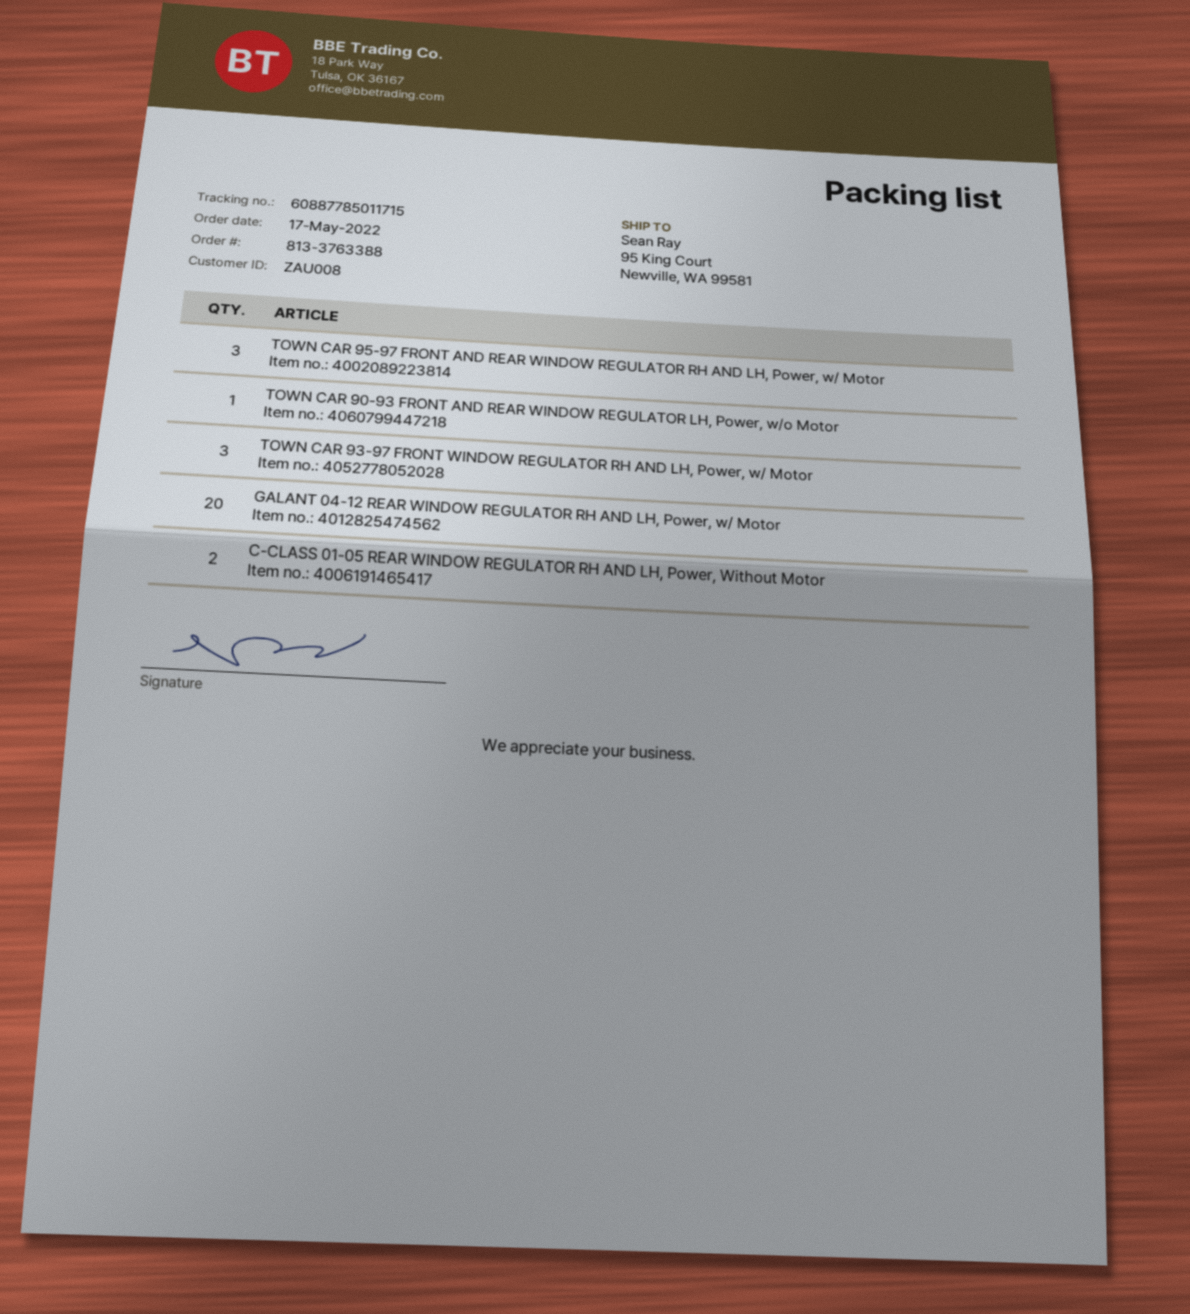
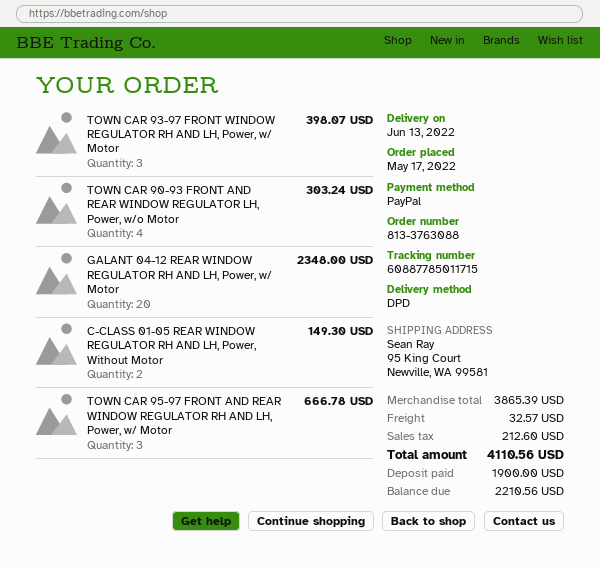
order number: 813-3763388 -> 813-3763088
TOWN CAR 90-93 FRONT AND REAR WINDOW REGULATOR LH, Power, w/o Motor: 1 -> 4

